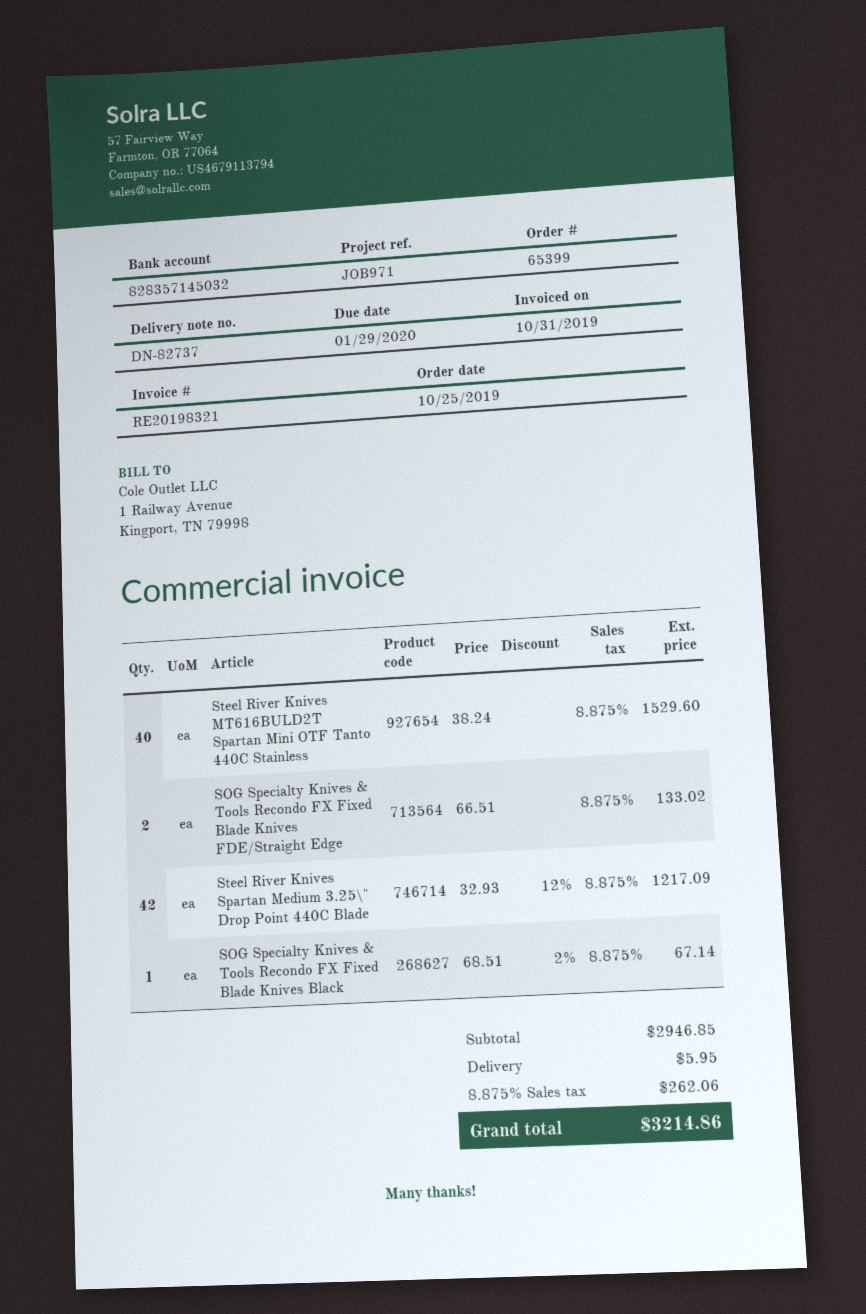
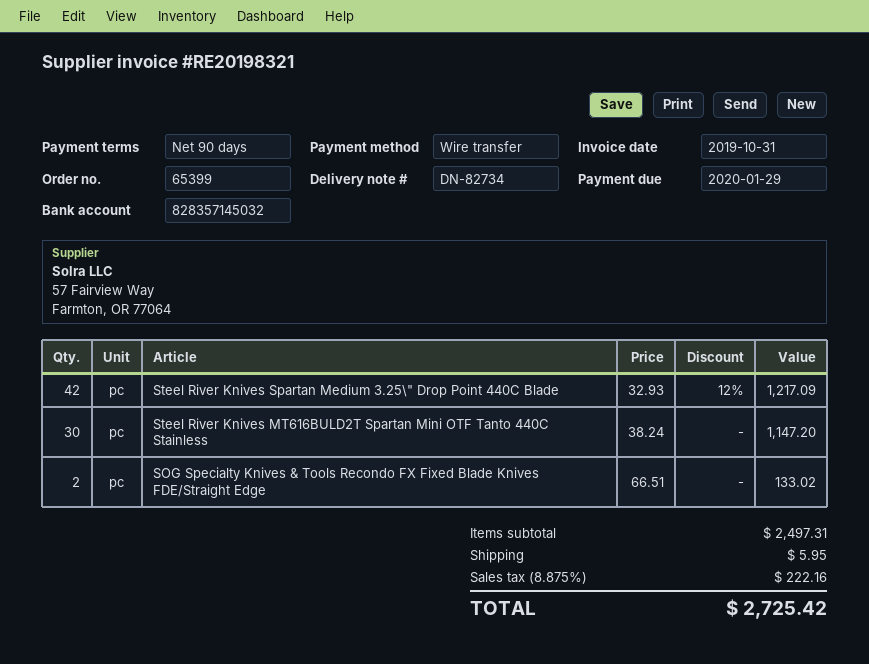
delivery note number: DN-82737 -> DN-82734
Steel River Knives MT616BULD2T Spartan Mini OTF Tanto 440C Stainless: 40 x 38.24 = 1529.60 -> 30 x 38.24 = 1147.20
SOG Specialty Knives & Tools Recondo FX Fixed Blade Knives Black: 1 x 68.51 - 2% = 67.14 -> none
subtotal: 2946.85 -> 2497.31
tax: 8.875% = 262.06 -> 8.875% = 222.16
total: 3214.86 -> 2725.42

